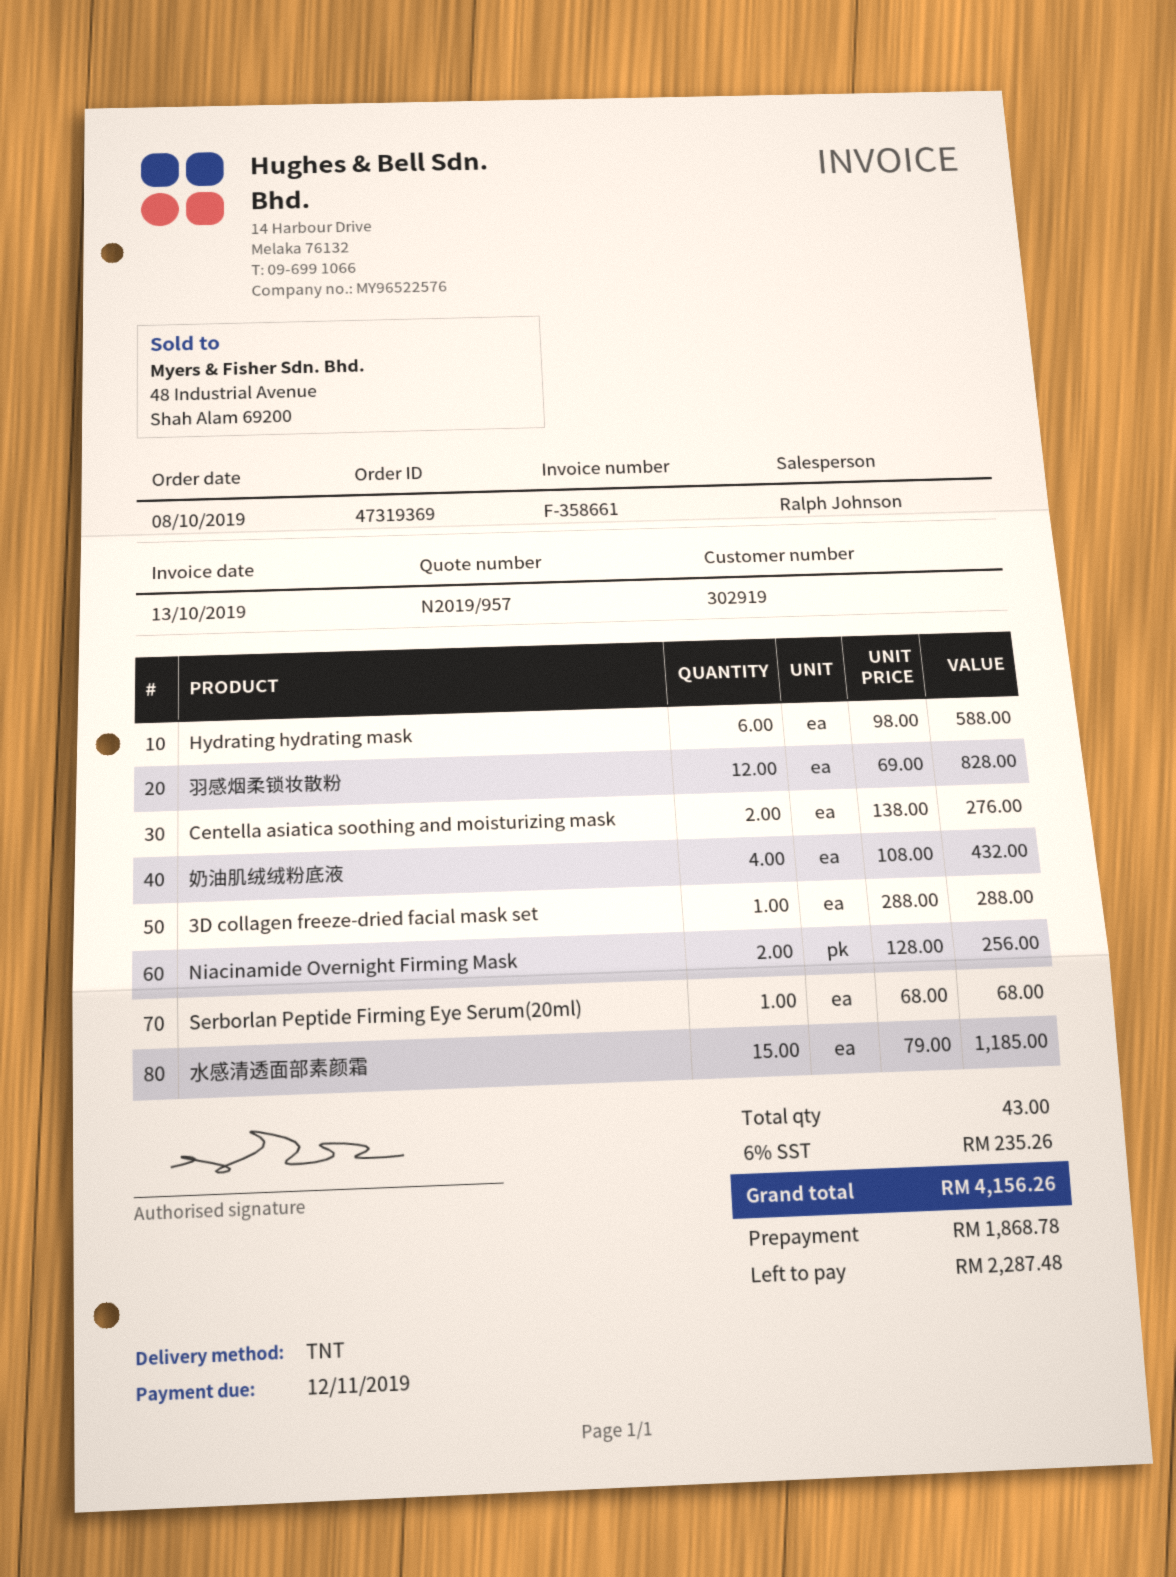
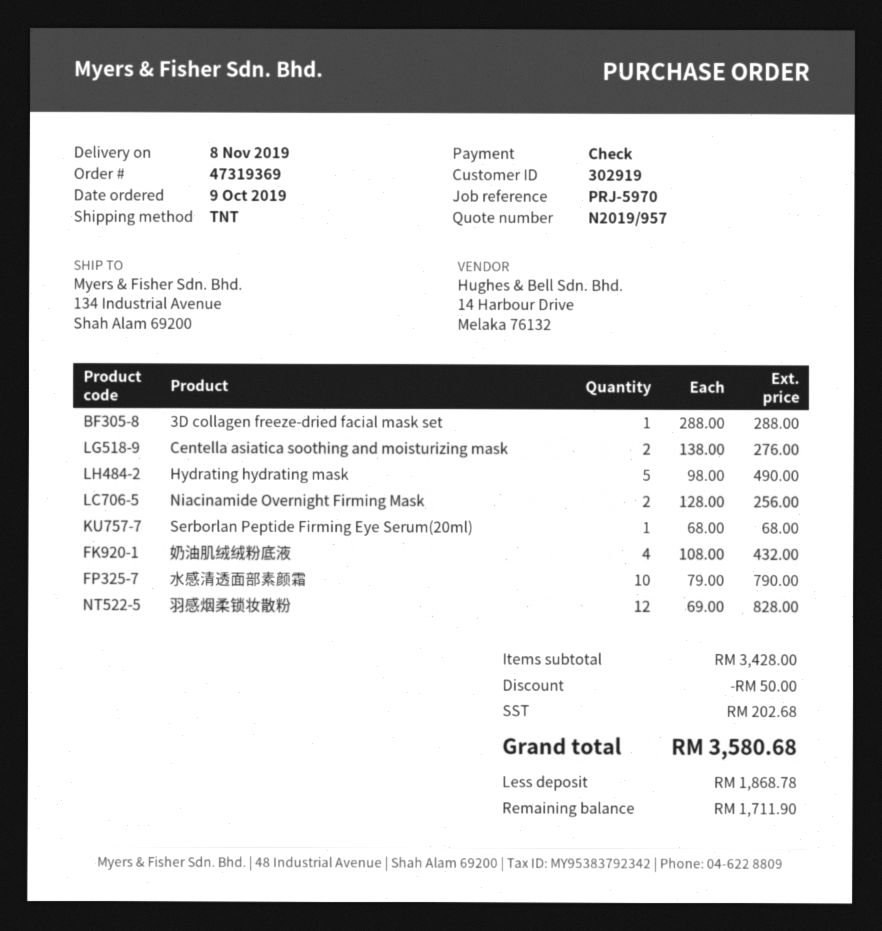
order date: 2019-10-08 -> 2019-10-09
Hydrating hydrating mask: 6 x 98.00 = 588.00 -> 5 x 98.00 = 490.00
水感清透面部素颜霜: 15 x 79.00 = 1185.00 -> 10 x 79.00 = 790.00
discount: none -> 50.00
tax: 235.26 -> 202.68
total: 4156.26 -> 3580.68
balance: 2287.48 -> 1711.90

